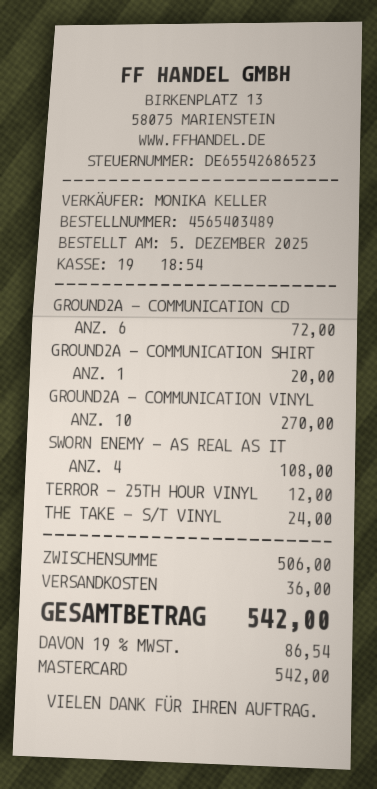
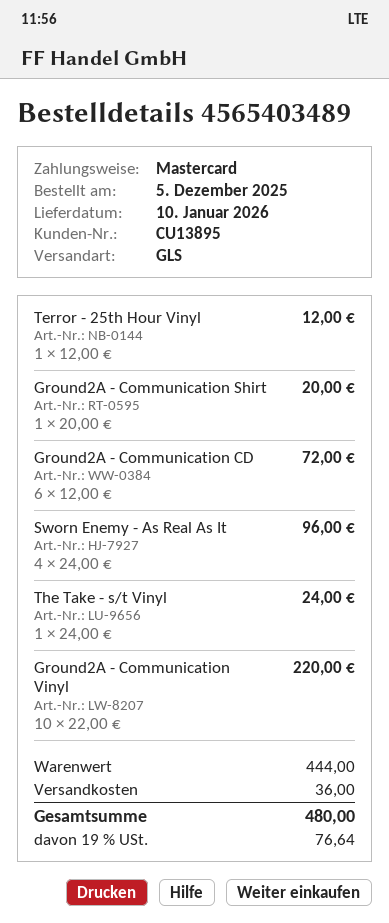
GROUND2A - COMMUNICATION VINYL: 10 for 270.00 -> 10 for 220.00
SWORN ENEMY - AS REAL AS IT: 4 for 108.00 -> 4 for 96.00
subtotal: 506.00 -> 444.00
tax: 19% = 86.54 -> 19% = 76.64
total: 542.00 -> 480.00

